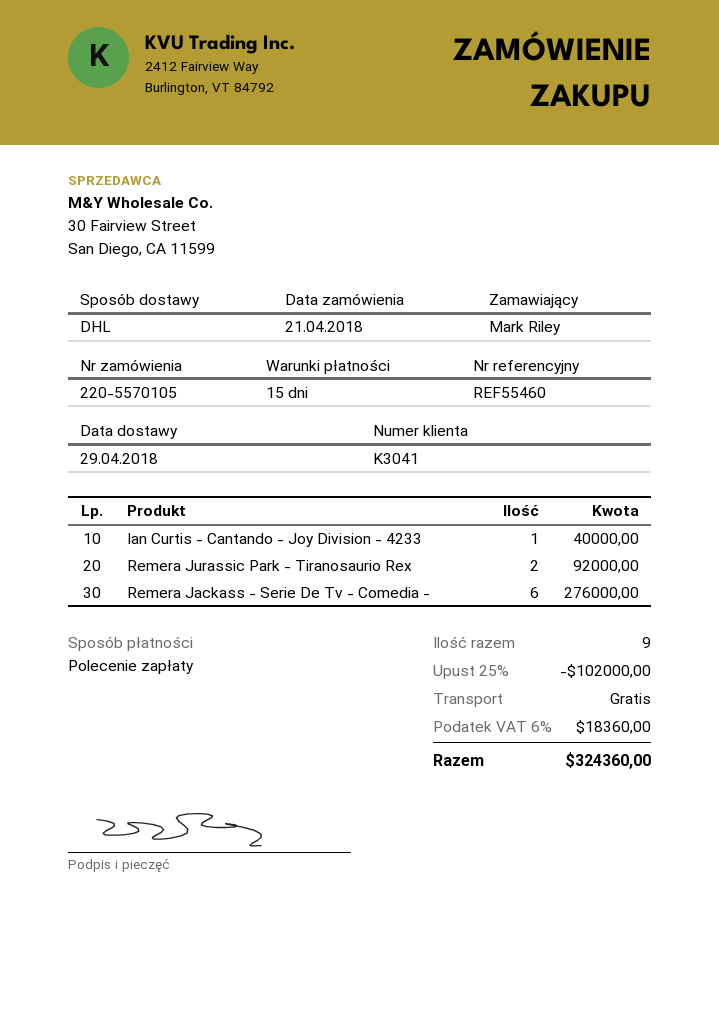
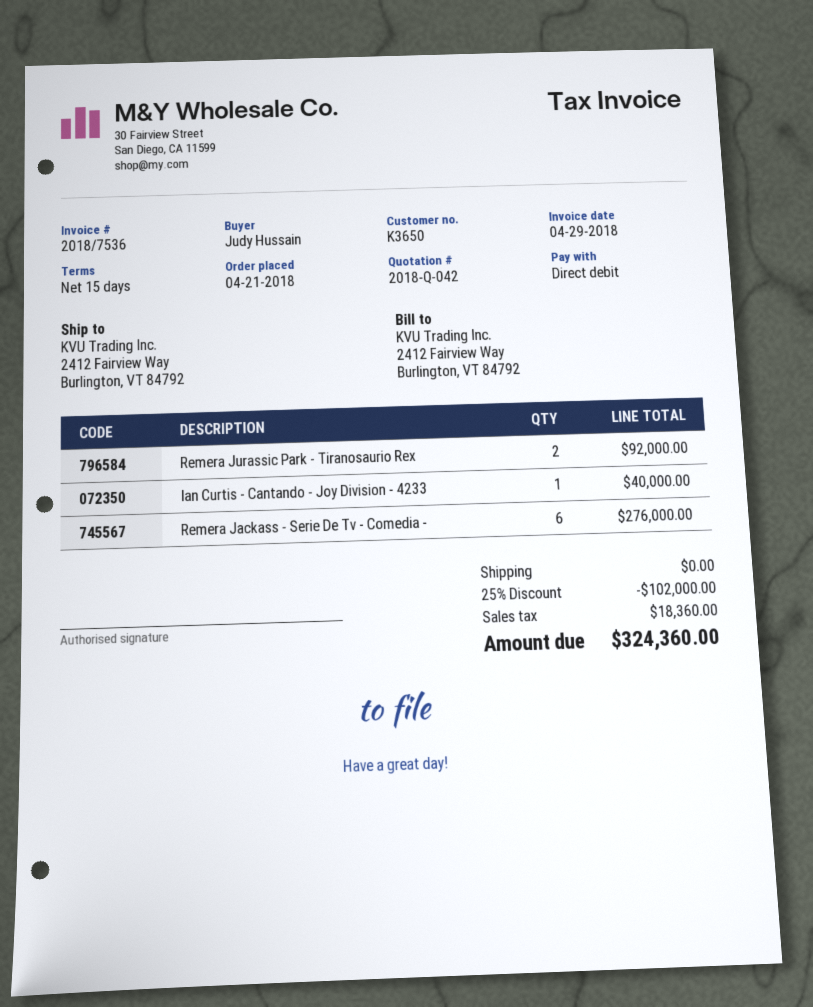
customer number: K3041 -> K3650
ordered by: Mark Riley -> Judy Hussain

